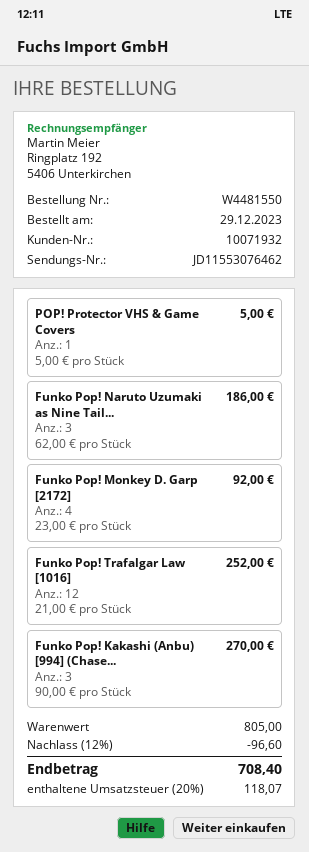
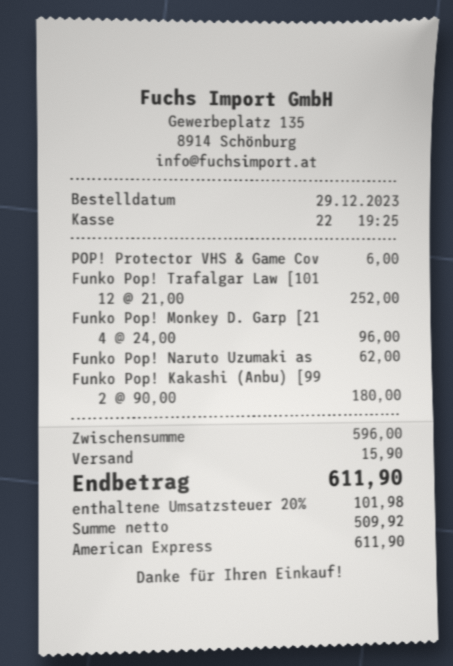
POP! Protector VHS & Game Covers: 1 x 5.00 = 5.00 -> 1 x 6.00 = 6.00
Funko Pop! Naruto Uzumaki as Nine Tail...: 3 x 62.00 = 186.00 -> 1 x 62.00 = 62.00
Funko Pop! Monkey D. Garp [2172]: 4 x 23.00 = 92.00 -> 4 x 24.00 = 96.00
Funko Pop! Kakashi (Anbu) [994] (Chase...: 3 x 90.00 = 270.00 -> 2 x 90.00 = 180.00
subtotal: 805.00 -> 596.00
discount: 12% = 96.60 -> none
shipping: none -> 15.90
tax: 20% = 118.07 -> 20% = 101.98
total: 708.40 -> 611.90

